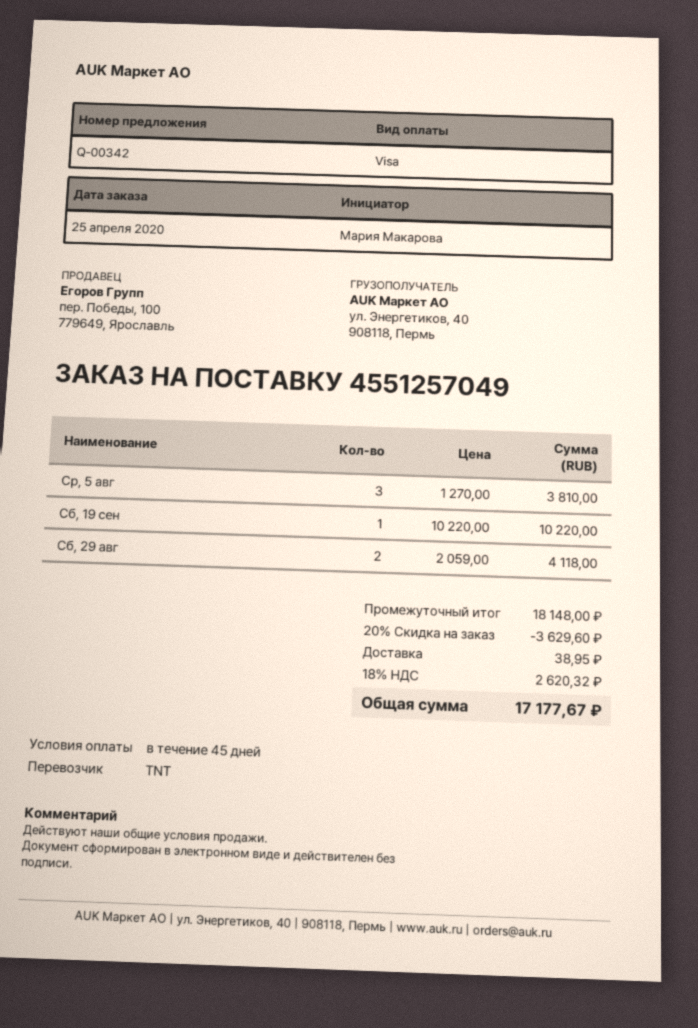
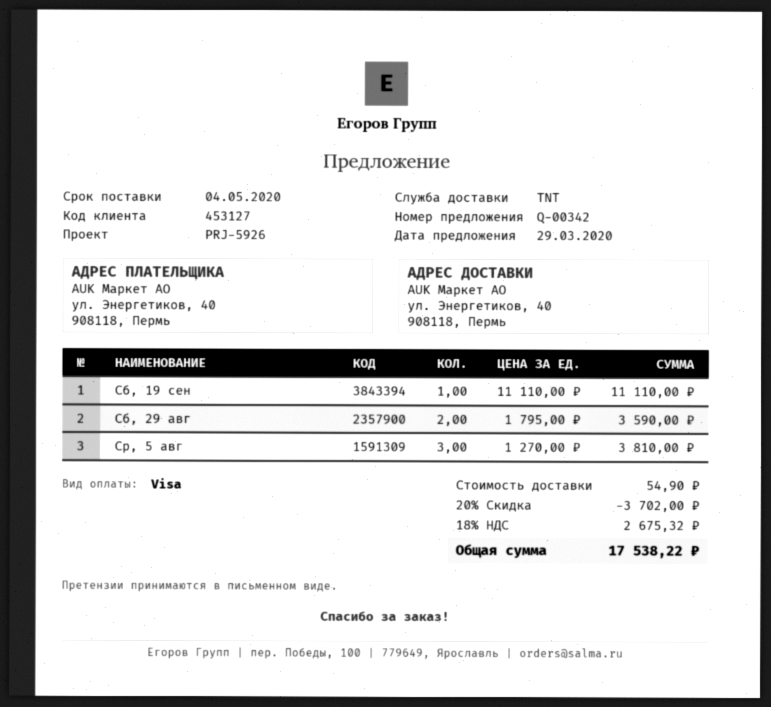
Сб, 19 сен: 1 x 10220.00 = 10220.00 -> 1 x 11110.00 = 11110.00
Сб, 29 авг: 2 x 2059.00 = 4118.00 -> 2 x 1795.00 = 3590.00
discount: 20% = 3629.60 -> 20% = 3702.00
shipping: 38.95 -> 54.90
tax: 18% = 2620.32 -> 18% = 2675.32
total: 17177.67 -> 17538.22

